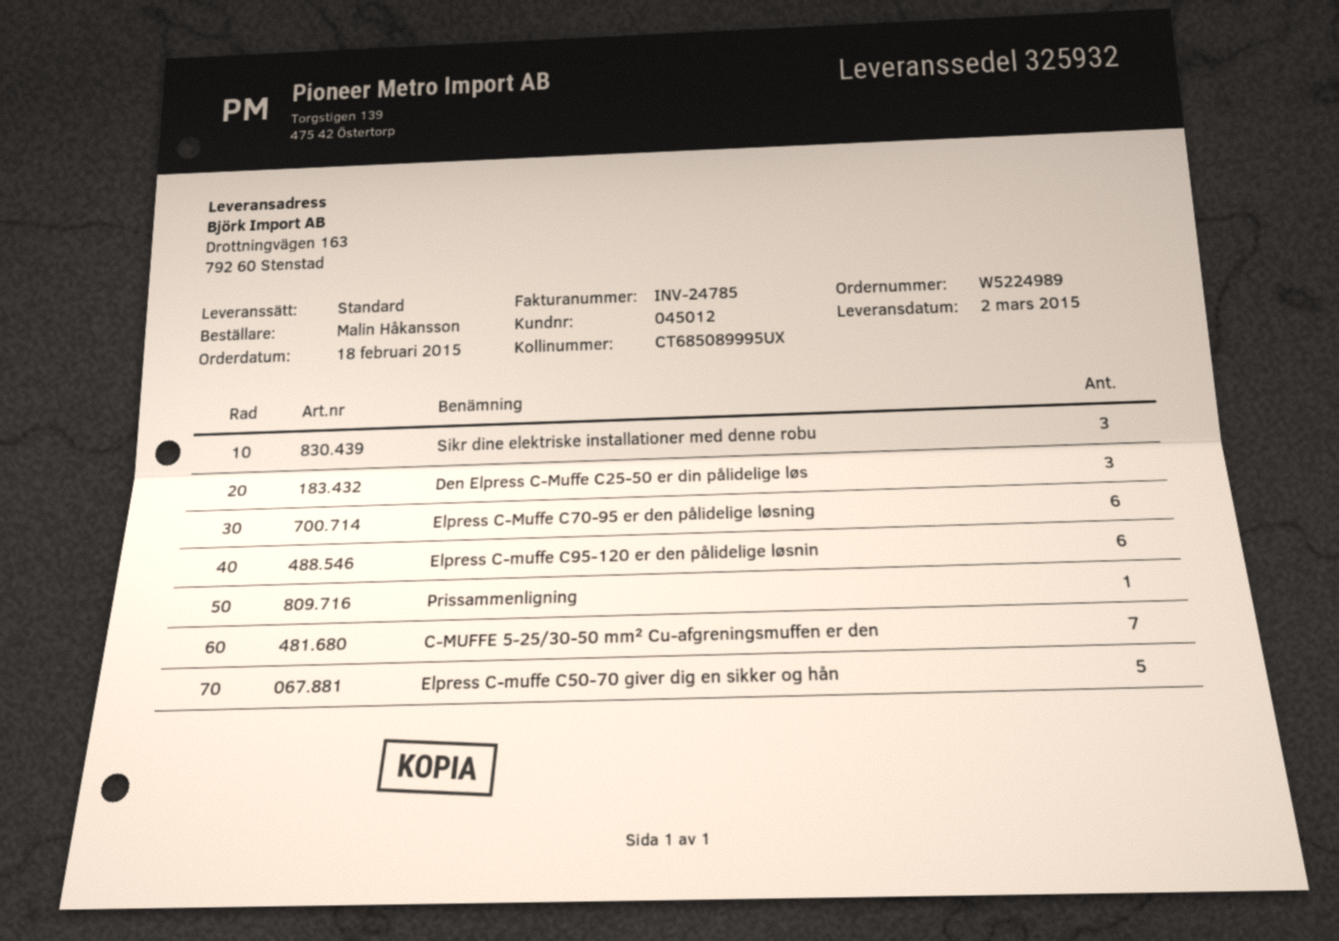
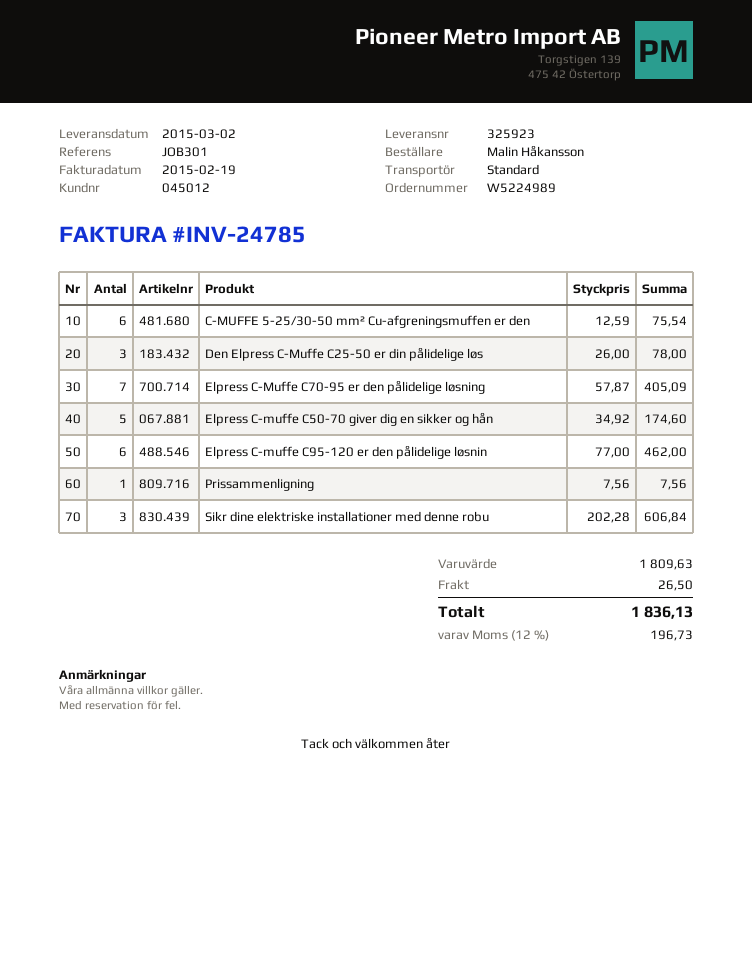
delivery note number: 325932 -> 325923
Elpress C-Muffe C70-95 er den pålidelige løsning: 6 -> 7
C-MUFFE 5-25/30-50 mm² Cu-afgreningsmuffen er den: 7 -> 6

